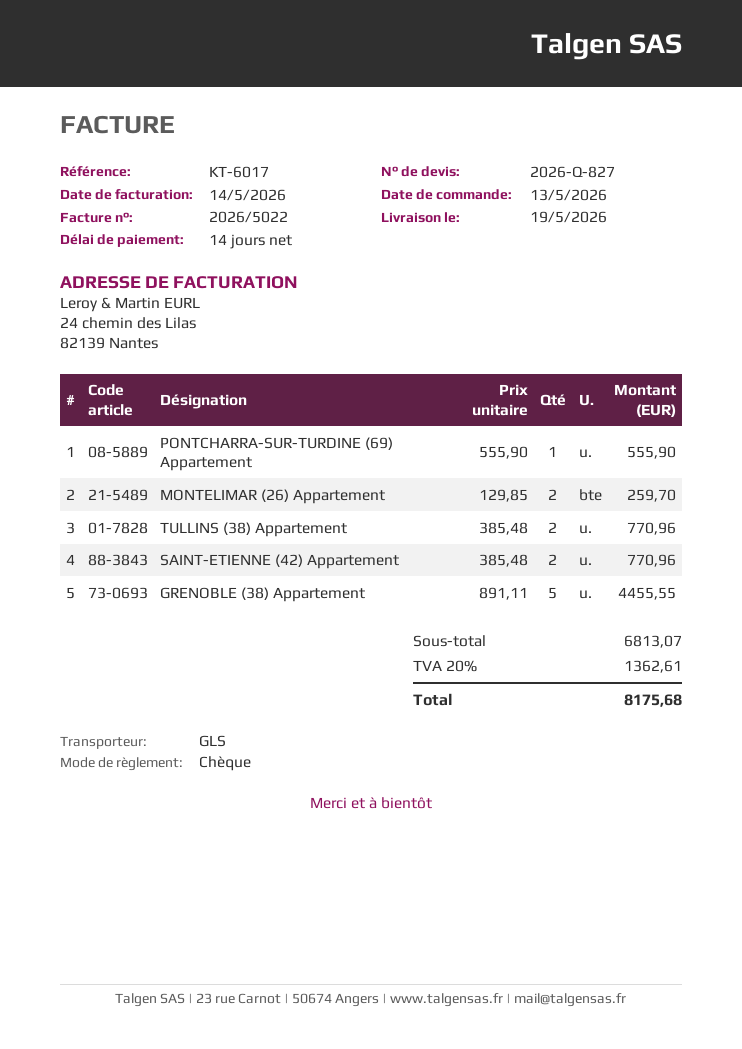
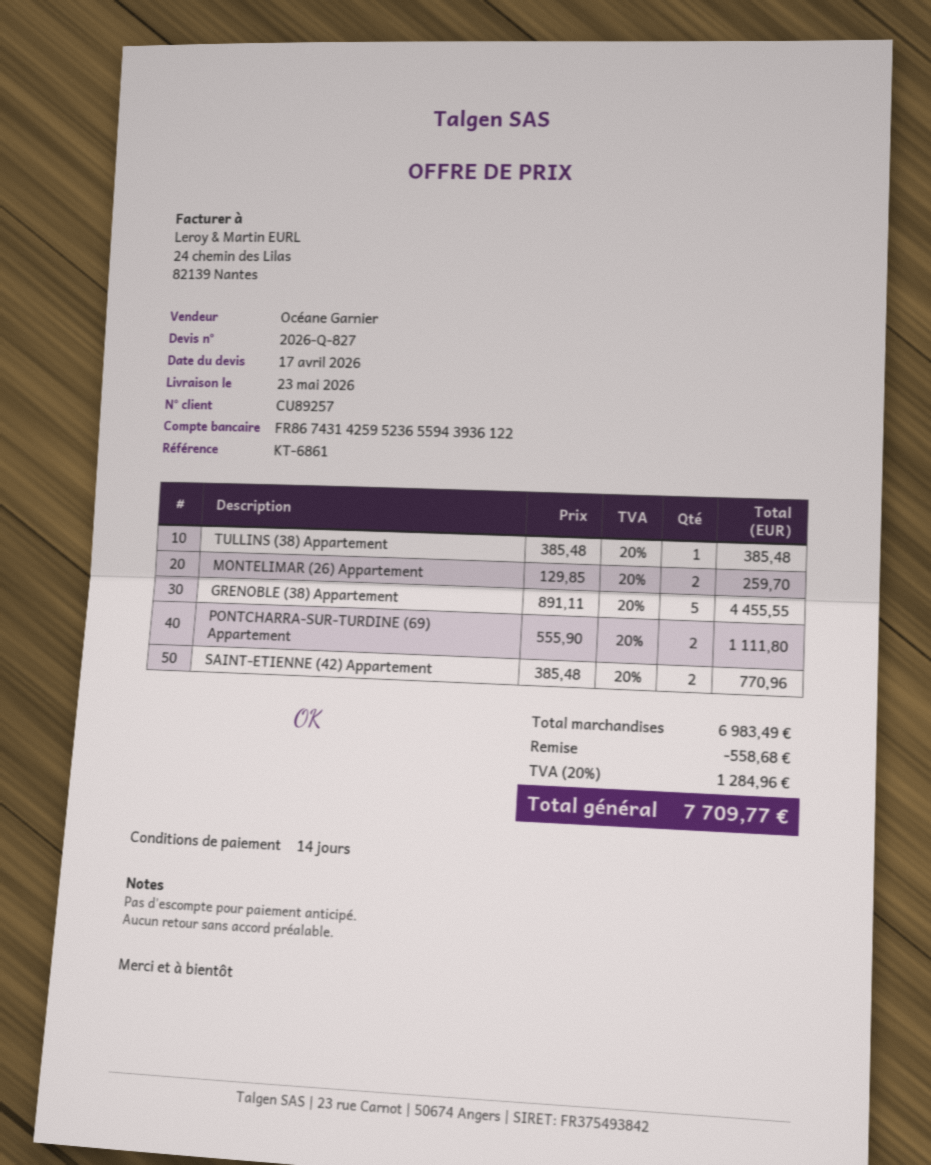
delivery date: 2026-05-19 -> 2026-05-23
reference: KT-6017 -> KT-6861
PONTCHARRA-SUR-TURDINE (69) Appartement: 1 x 555.90 = 555.90 -> 2 x 555.90 = 1111.80
TULLINS (38) Appartement: 2 x 385.48 = 770.96 -> 1 x 385.48 = 385.48
subtotal: 6813.07 -> 6983.49
discount: none -> 558.68
tax: 20% = 1362.61 -> 20% = 1284.96
total: 8175.68 -> 7709.77

